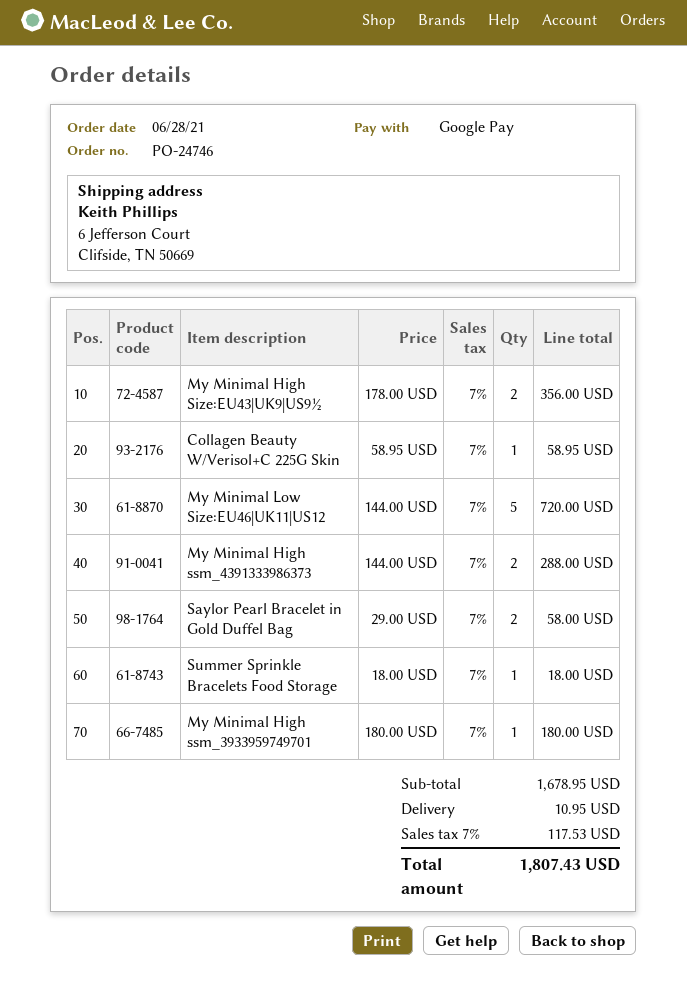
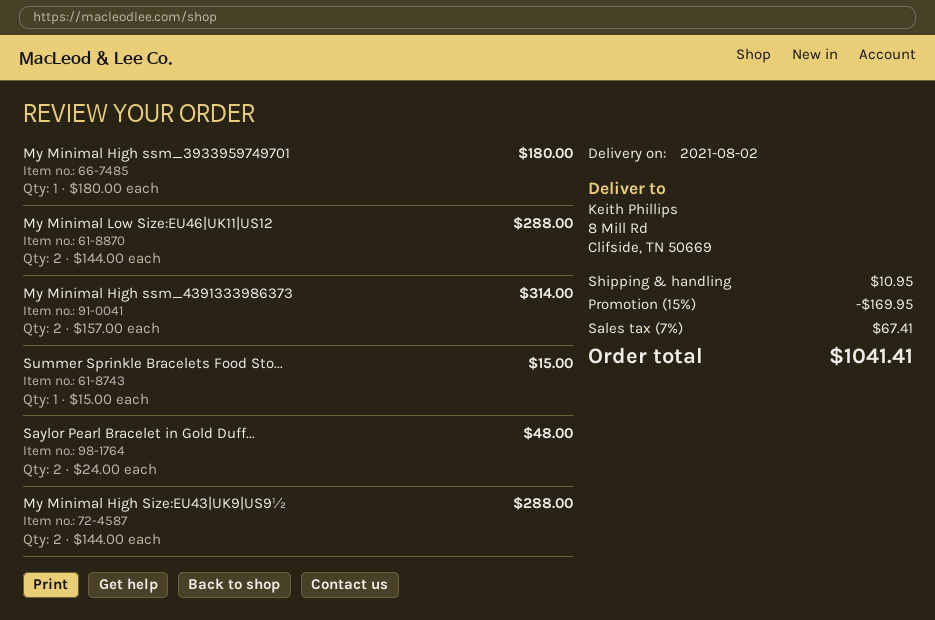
ship to: 6 Jefferson Court, Clifside, TN 50669 -> 8 Mill Rd, Clifside, TN 50669
My Minimal High Size:EU43|UK9|US9½: 2 x 178.00 = 356.00 -> 2 x 144.00 = 288.00
Collagen Beauty W/Verisol+C 225G Skin: 1 x 58.95 = 58.95 -> none
My Minimal Low Size:EU46|UK11|US12: 5 x 144.00 = 720.00 -> 2 x 144.00 = 288.00
My Minimal High ssm_4391333986373: 2 x 144.00 = 288.00 -> 2 x 157.00 = 314.00
Saylor Pearl Bracelet in Gold Duffel Bag: 2 x 29.00 = 58.00 -> 2 x 24.00 = 48.00
Summer Sprinkle Bracelets Food Storage: 1 x 18.00 = 18.00 -> 1 x 15.00 = 15.00
discount: none -> 15% = 169.95
tax: 7% = 117.53 -> 7% = 67.41
total: 1807.43 -> 1041.41

